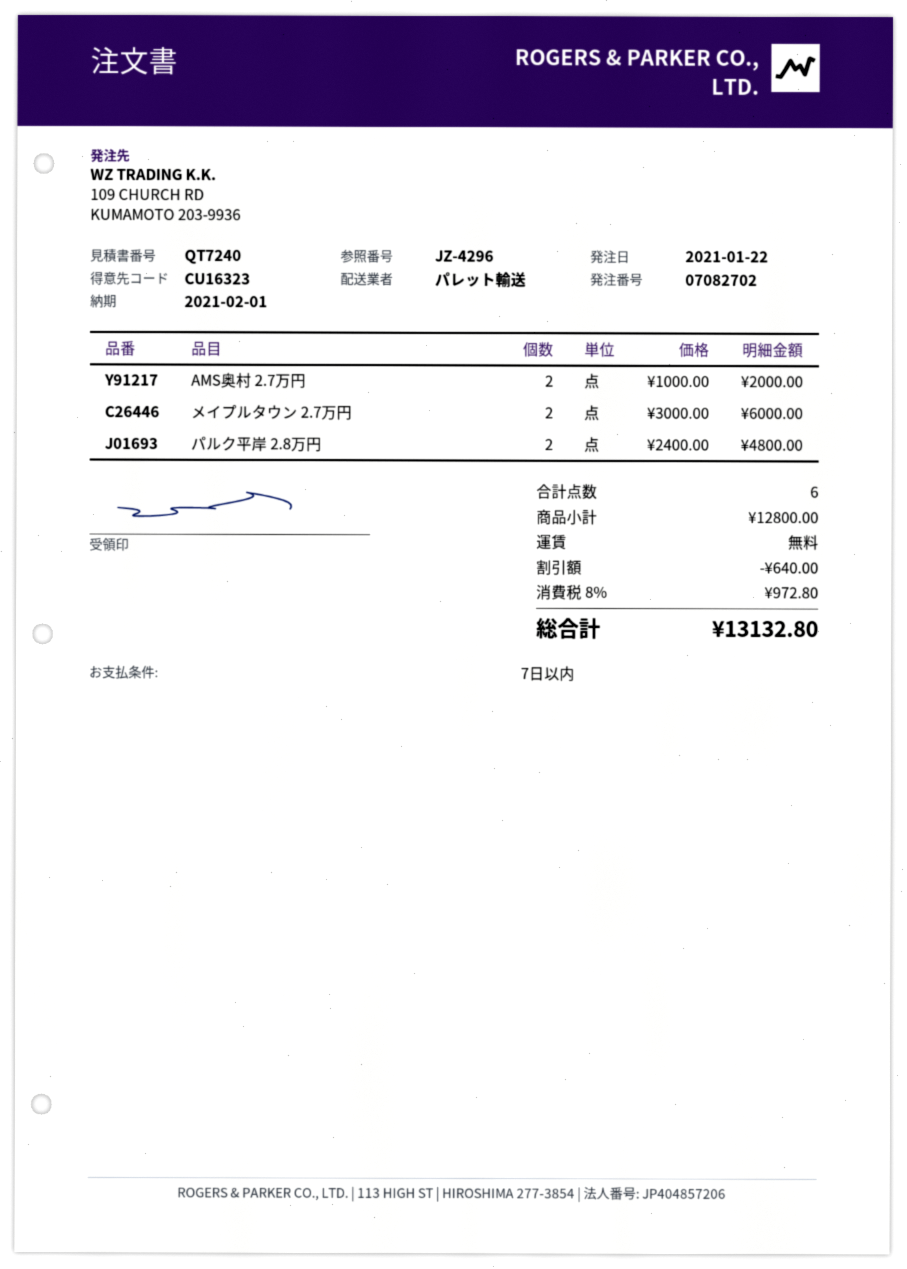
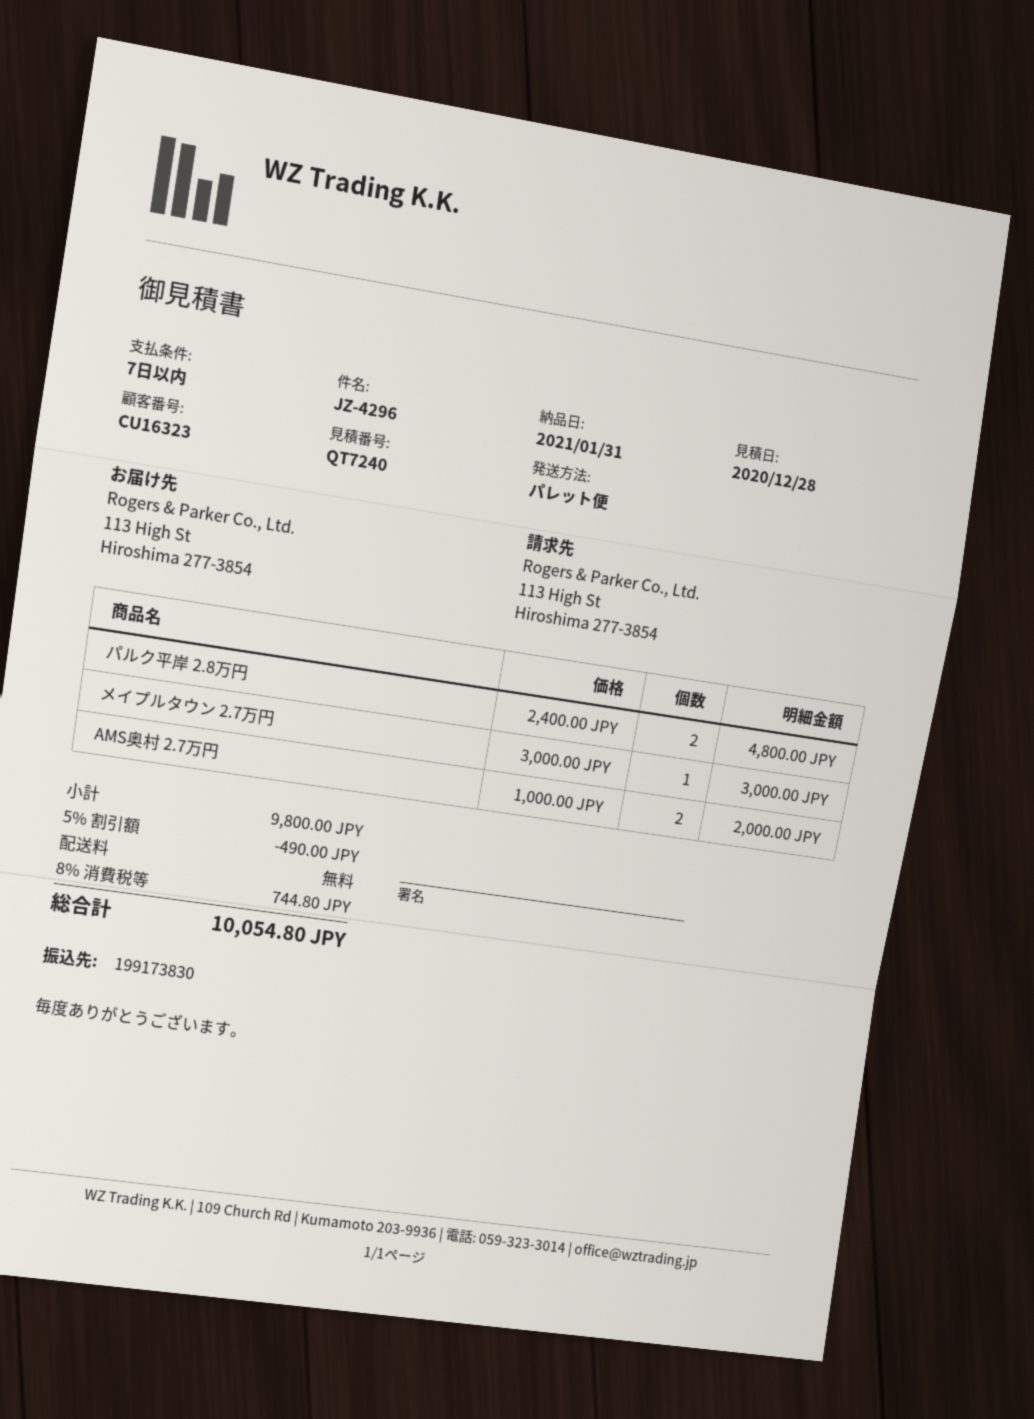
delivery date: 2021-02-01 -> 2021-01-31
メイプルタウン 2.7万円: 2 x 3000.00 = 6000.00 -> 1 x 3000.00 = 3000.00
subtotal: 12800.00 -> 9800.00
discount: 640.00 -> 490.00
tax: 8% = 972.80 -> 8% = 744.80
total: 13132.80 -> 10054.80

